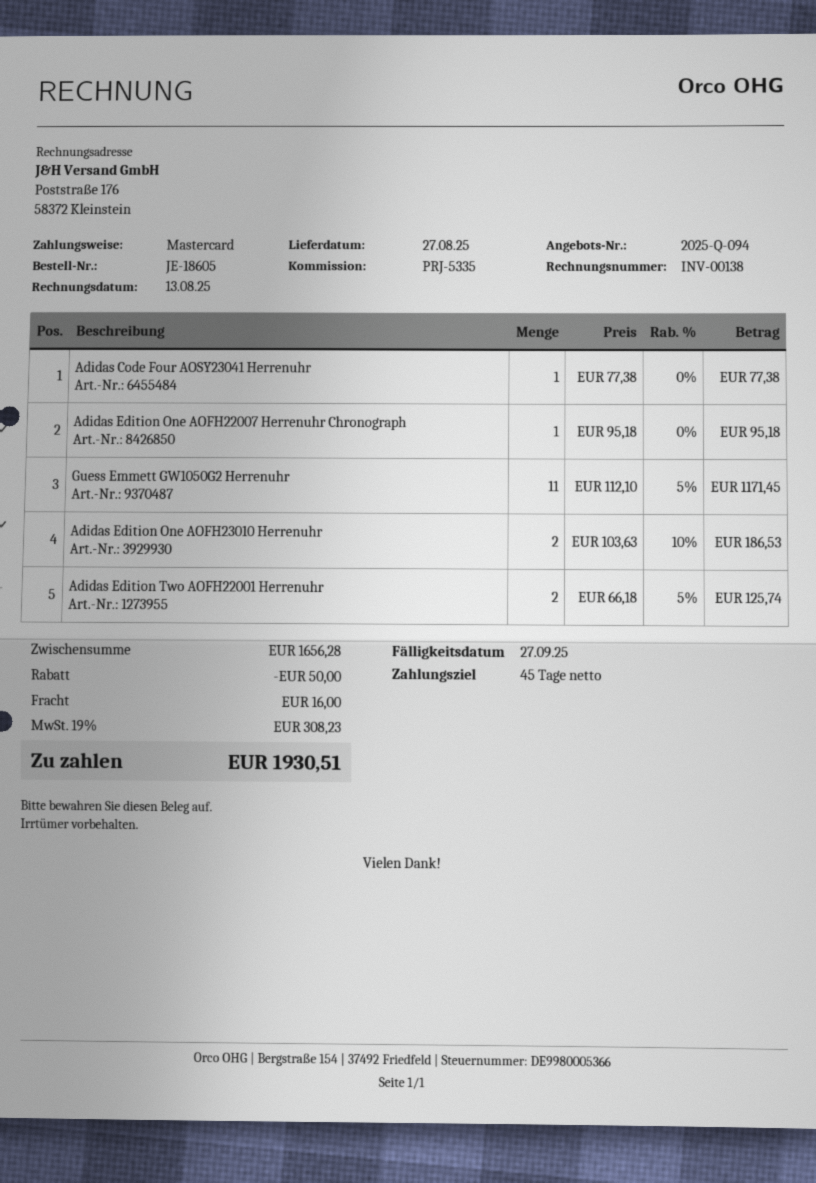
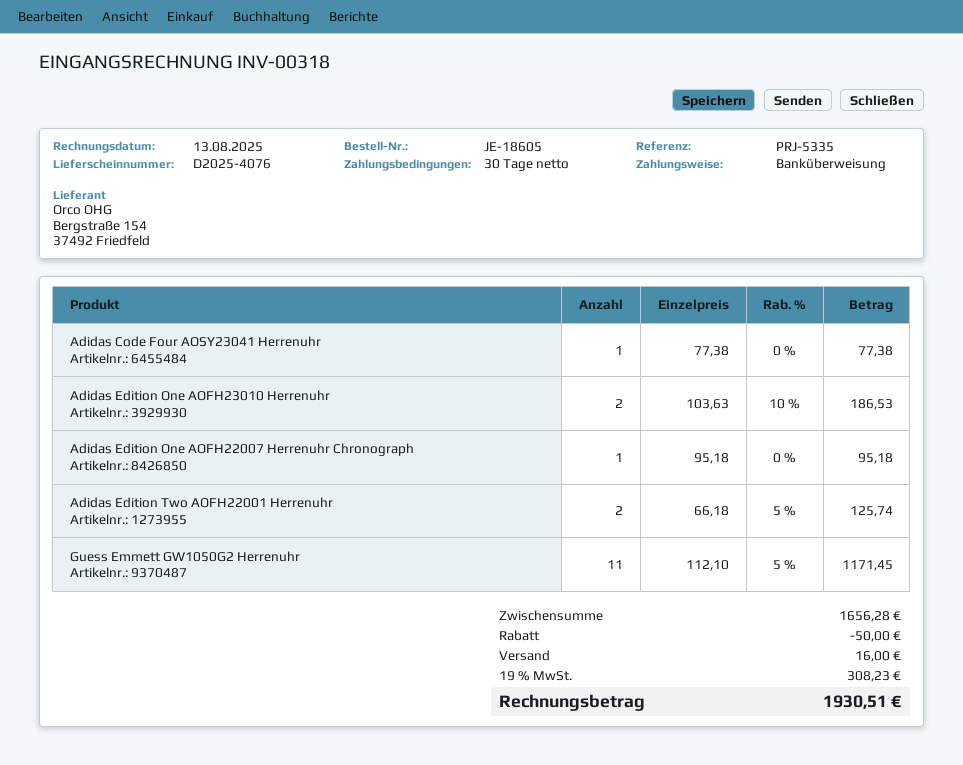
invoice number: INV-00138 -> INV-00318
payment terms: 45 days -> 30 days
payment method: Mastercard -> bank transfer

